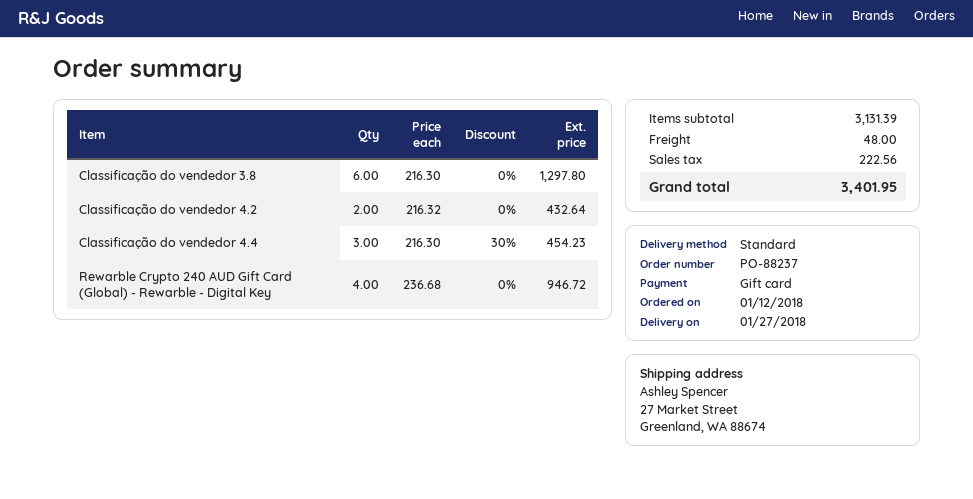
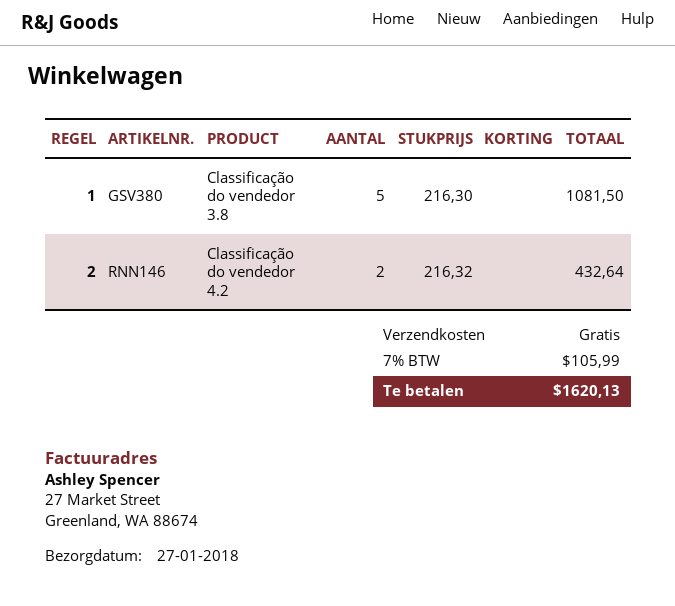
Classificação do vendedor 3.8: 6 x 216.30 = 1297.80 -> 5 x 216.30 = 1081.50
Classificação do vendedor 4.4: 3 x 216.30 - 30% = 454.23 -> none
Rewarble Crypto 240 AUD Gift Card (Global) - Rewarble - Digital Key: 4 x 236.68 = 946.72 -> none
shipping: 48.00 -> 0.00
tax: 222.56 -> 105.99
total: 3401.95 -> 1620.13

